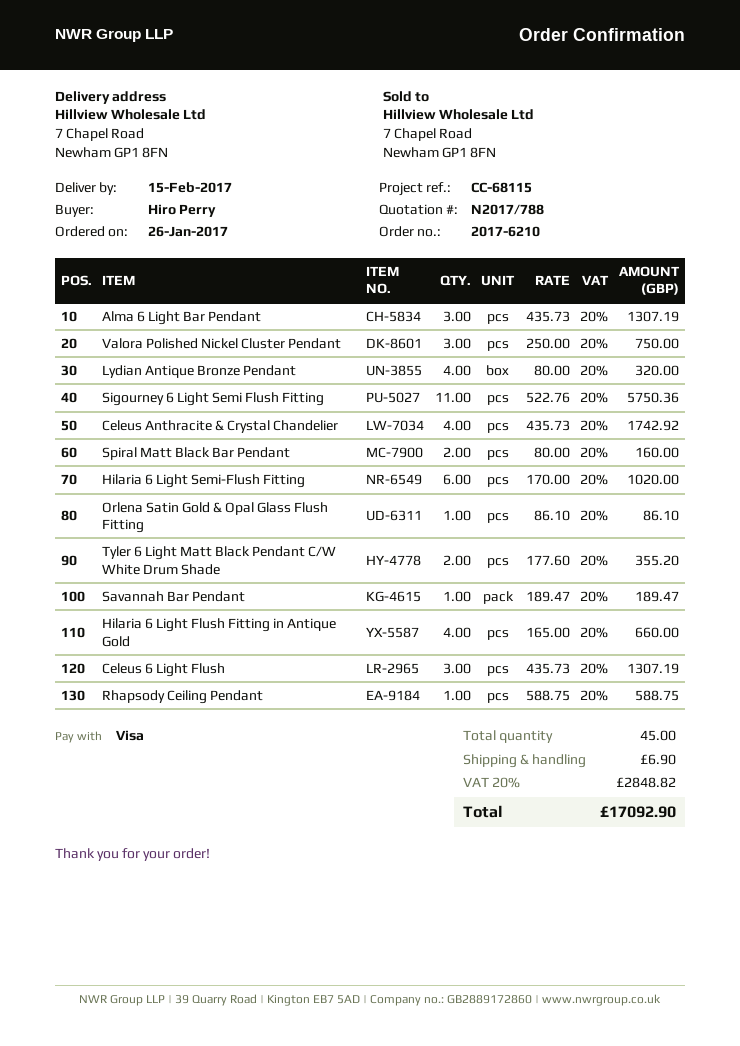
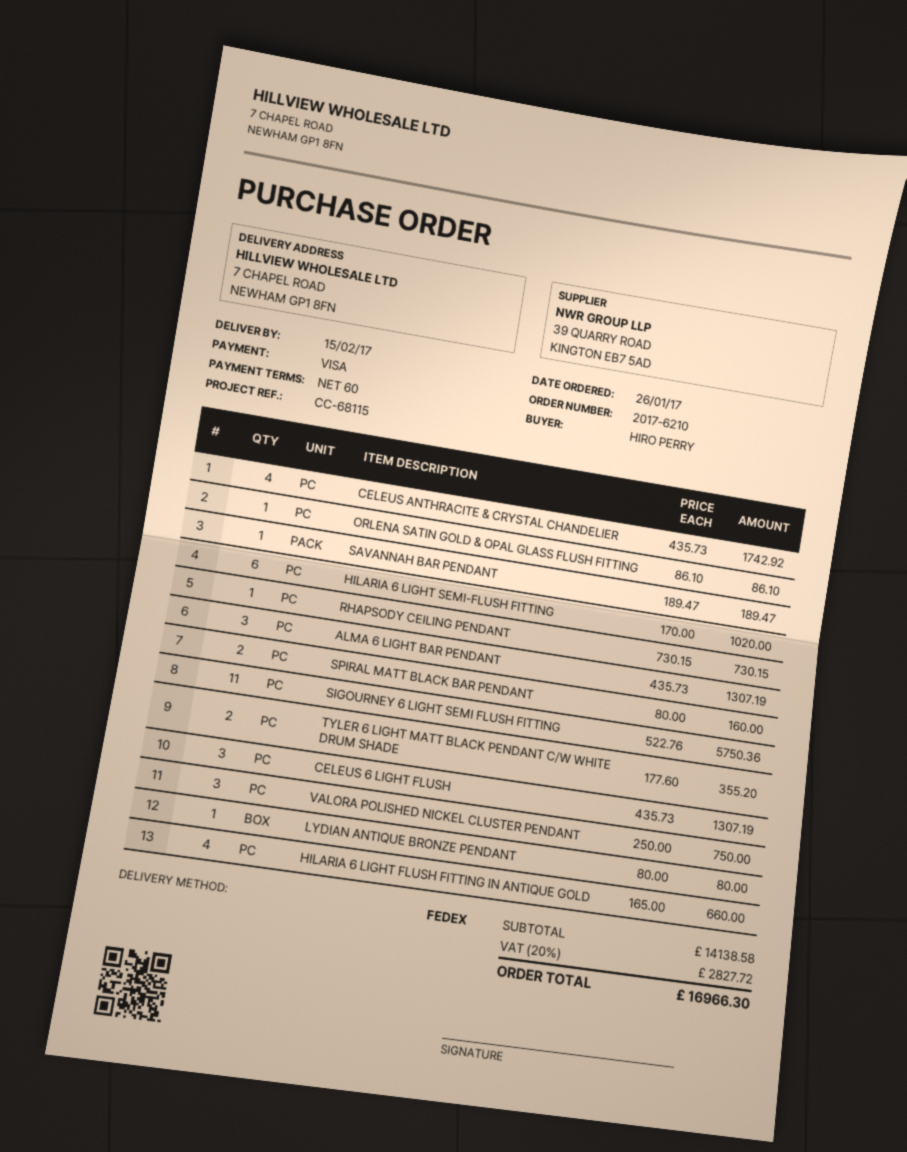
Lydian Antique Bronze Pendant: 4 x 80.00 = 320.00 -> 1 x 80.00 = 80.00
Rhapsody Ceiling Pendant: 1 x 588.75 = 588.75 -> 1 x 730.15 = 730.15
shipping: 6.90 -> none
tax: 20% = 2848.82 -> 20% = 2827.72
total: 17092.90 -> 16966.30

